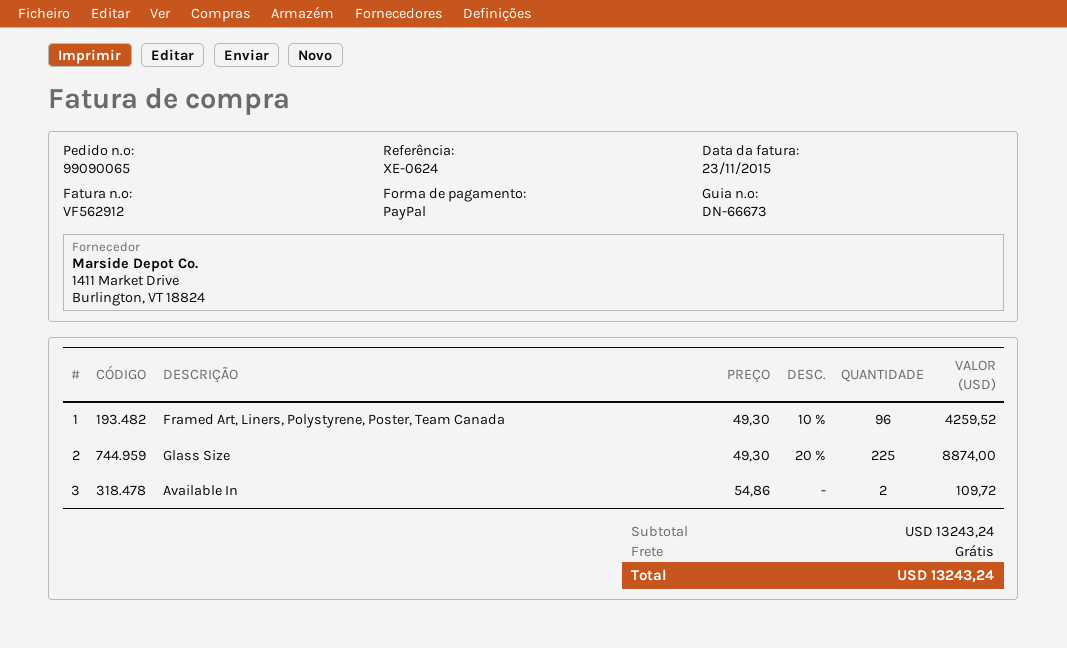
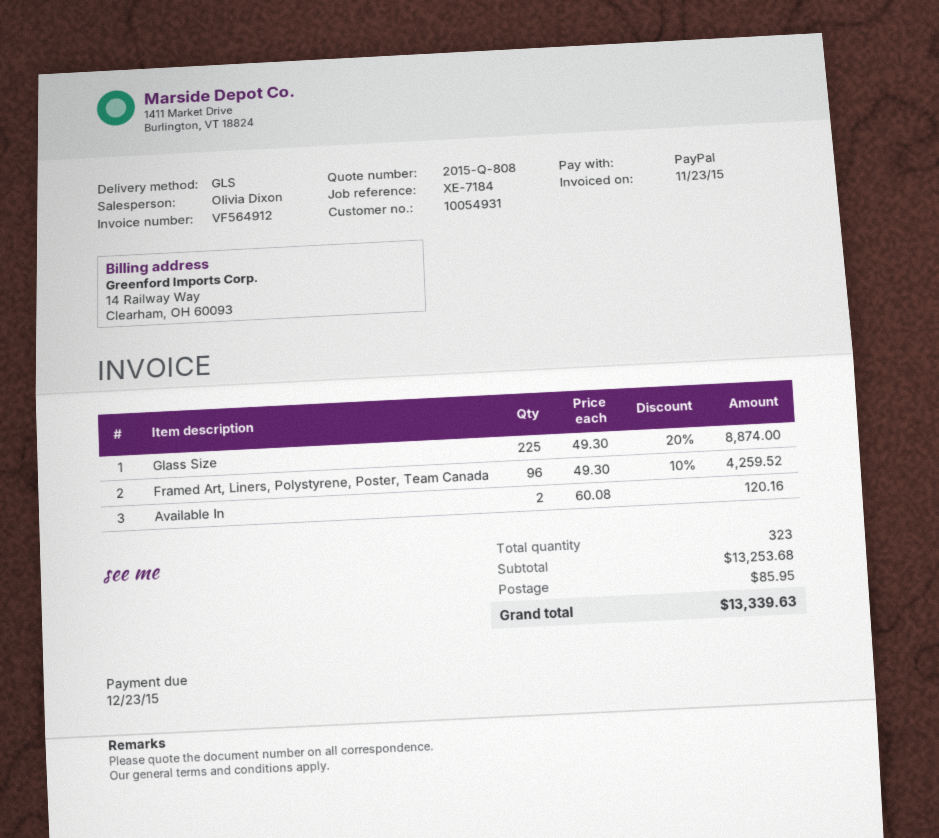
invoice number: VF562912 -> VF564912
reference: XE-0624 -> XE-7184
Available In: 2 x 54.86 = 109.72 -> 2 x 60.08 = 120.16
subtotal: 13243.24 -> 13253.68
shipping: 0.00 -> 85.95
total: 13243.24 -> 13339.63

